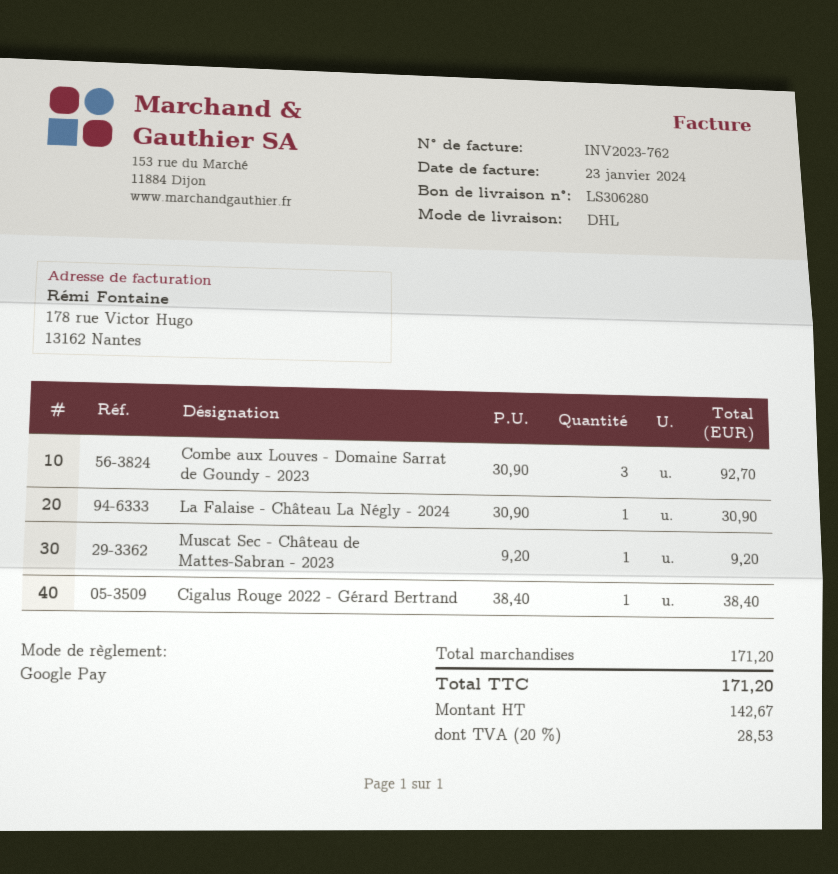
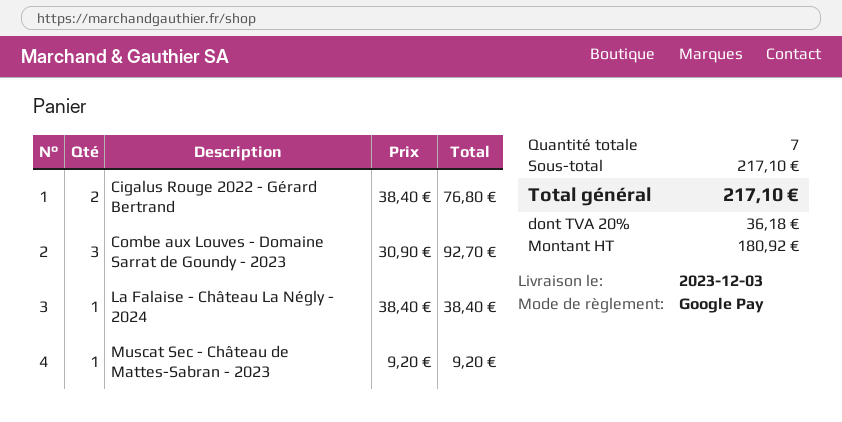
La Falaise - Château La Négly - 2024: 1 x 30.90 = 30.90 -> 1 x 38.40 = 38.40
Cigalus Rouge 2022 - Gérard Bertrand: 1 x 38.40 = 38.40 -> 2 x 38.40 = 76.80
subtotal: 171.20 -> 217.10
net: 142.67 -> 180.92
tax: 20% = 28.53 -> 20% = 36.18
total: 171.20 -> 217.10

